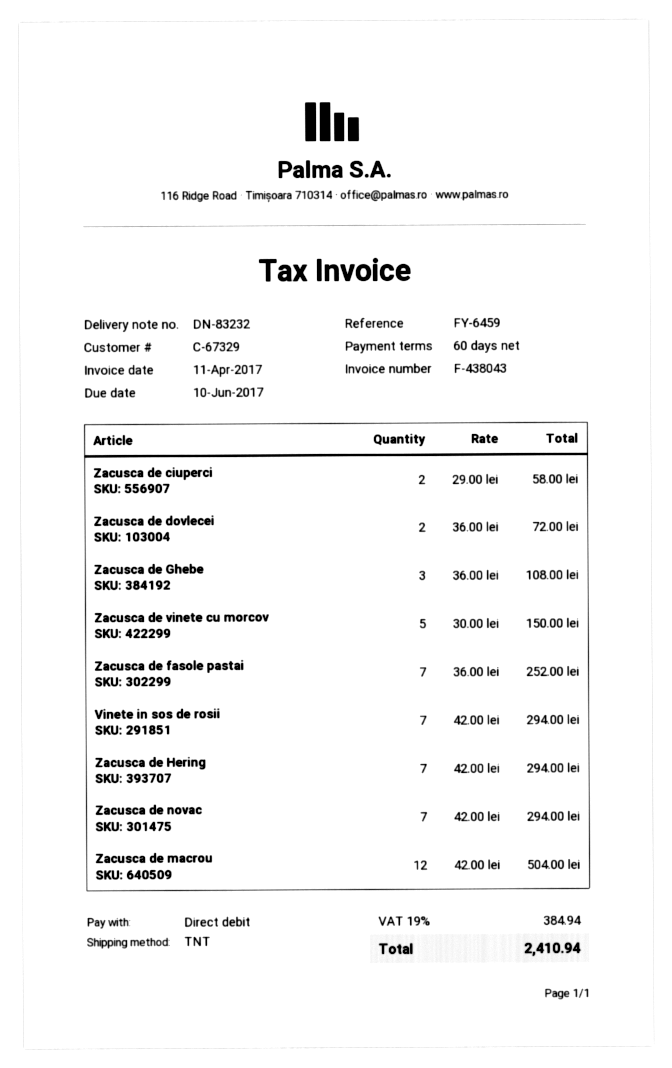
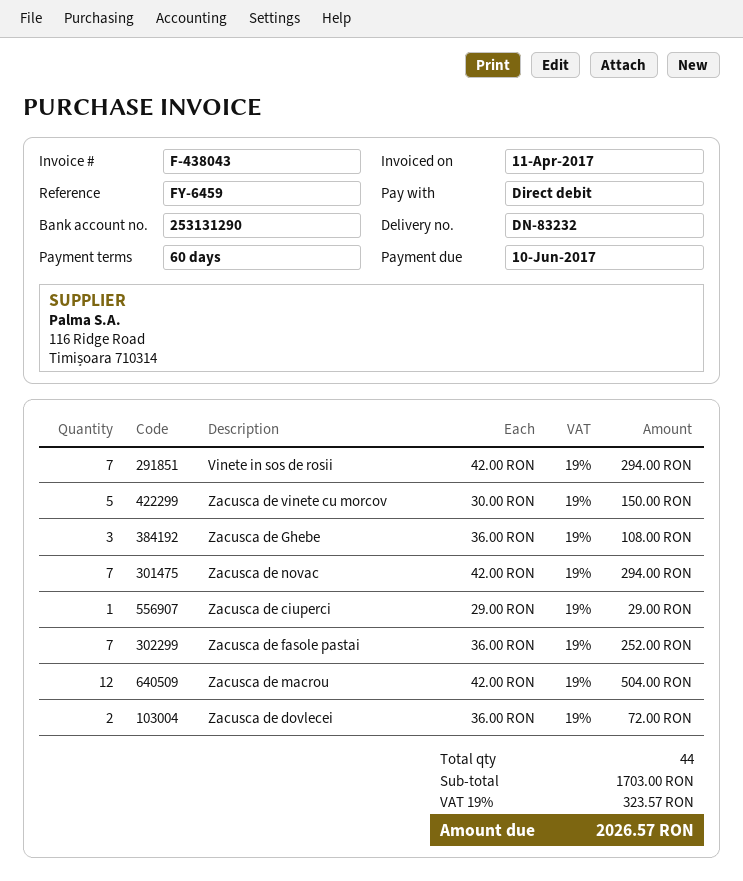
Zacusca de ciuperci: 2 x 29.00 = 58.00 -> 1 x 29.00 = 29.00
Zacusca de Hering: 7 x 42.00 = 294.00 -> none
tax: 19% = 384.94 -> 19% = 323.57
total: 2410.94 -> 2026.57

